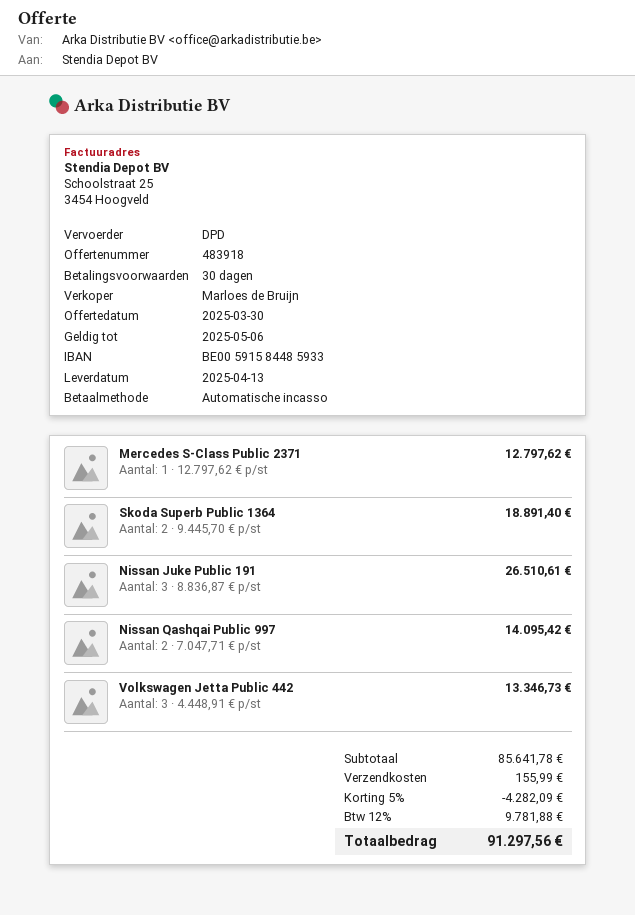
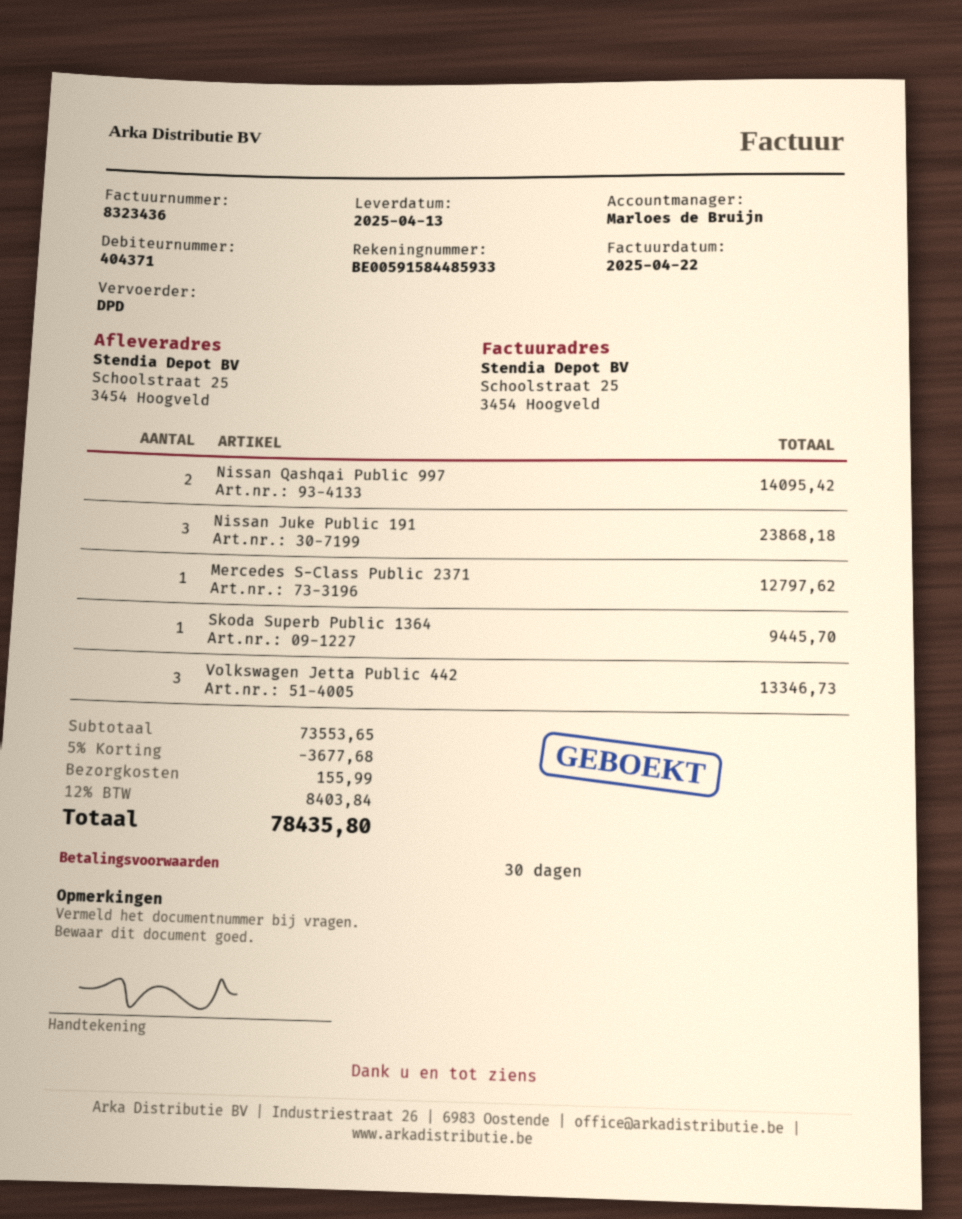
Skoda Superb Public 1364: 2 for 18891.40 -> 1 for 9445.70
Nissan Juke Public 191: 3 for 26510.61 -> 3 for 23868.18
subtotal: 85641.78 -> 73553.65
discount: 5% = 4282.09 -> 5% = 3677.68
tax: 12% = 9781.88 -> 12% = 8403.84
total: 91297.56 -> 78435.80

